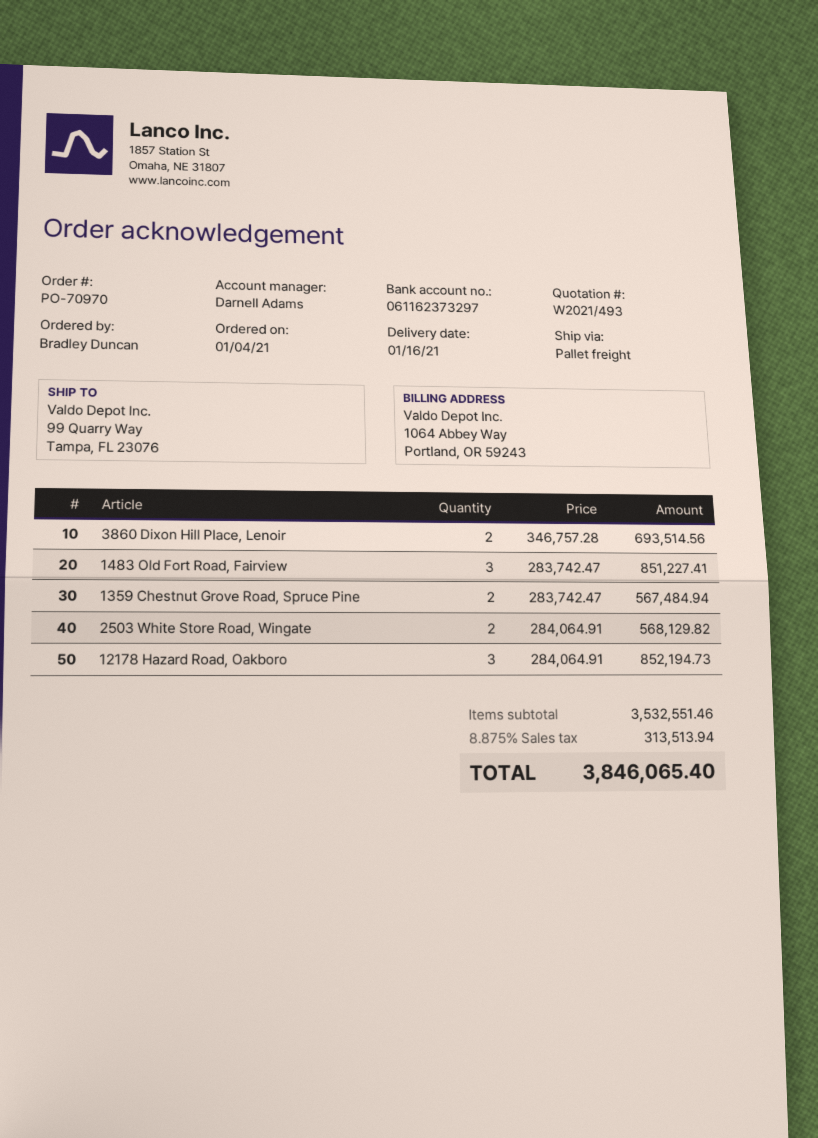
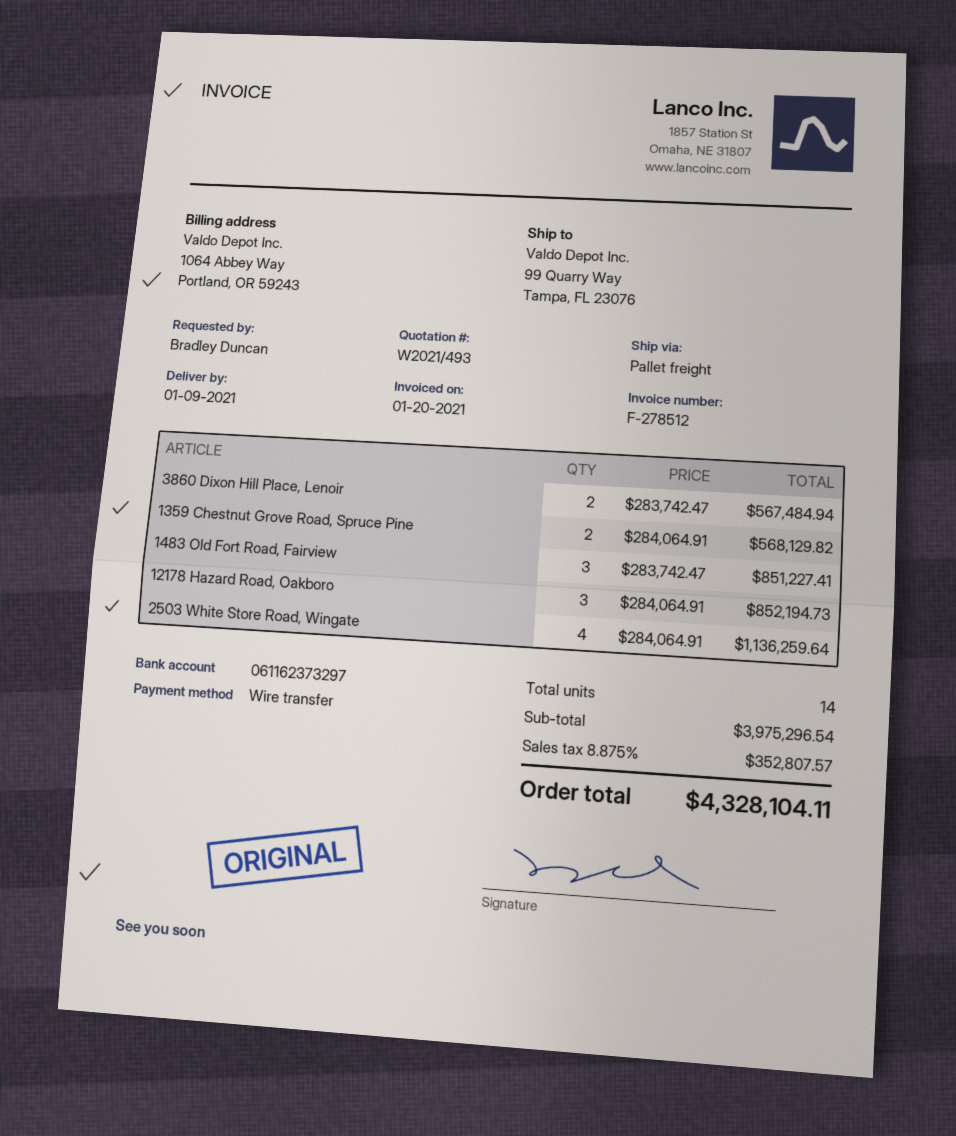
delivery date: 2021-01-16 -> 2021-01-09
3860 Dixon Hill Place, Lenoir: 2 x 346757.28 = 693514.56 -> 2 x 283742.47 = 567484.94
1359 Chestnut Grove Road, Spruce Pine: 2 x 283742.47 = 567484.94 -> 2 x 284064.91 = 568129.82
2503 White Store Road, Wingate: 2 x 284064.91 = 568129.82 -> 4 x 284064.91 = 1136259.64
subtotal: 3532551.46 -> 3975296.54
tax: 8.875% = 313513.94 -> 8.875% = 352807.57
total: 3846065.40 -> 4328104.11

